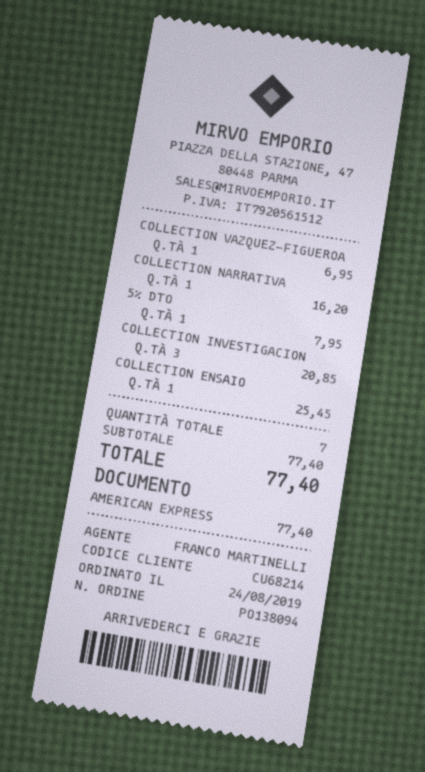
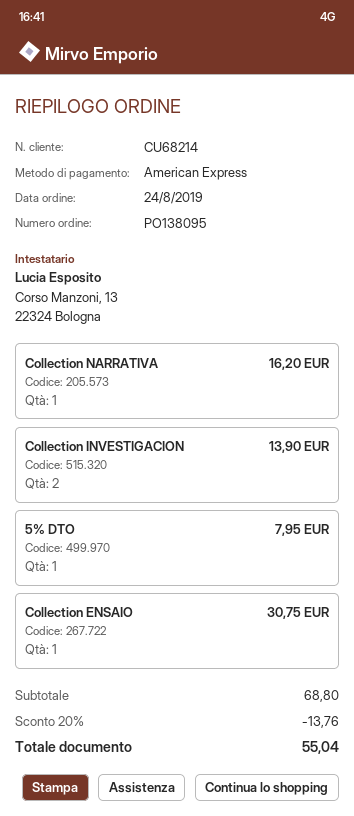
order number: PO138094 -> PO138095
COLLECTION VAZQUEZ-FIGUEROA: 1 for 6.95 -> none
COLLECTION INVESTIGACION: 3 for 20.85 -> 2 for 13.90
COLLECTION ENSAIO: 1 for 25.45 -> 1 for 30.75
subtotal: 77.40 -> 68.80
discount: none -> 20% = 13.76
total: 77.40 -> 55.04

